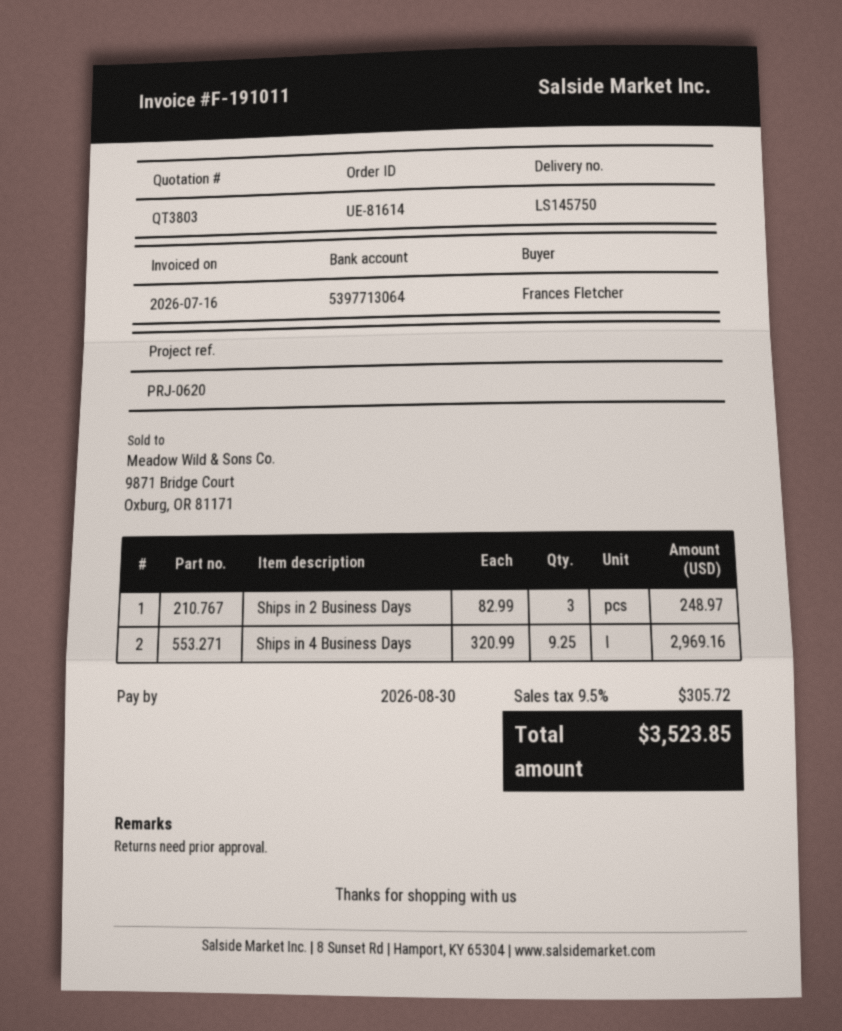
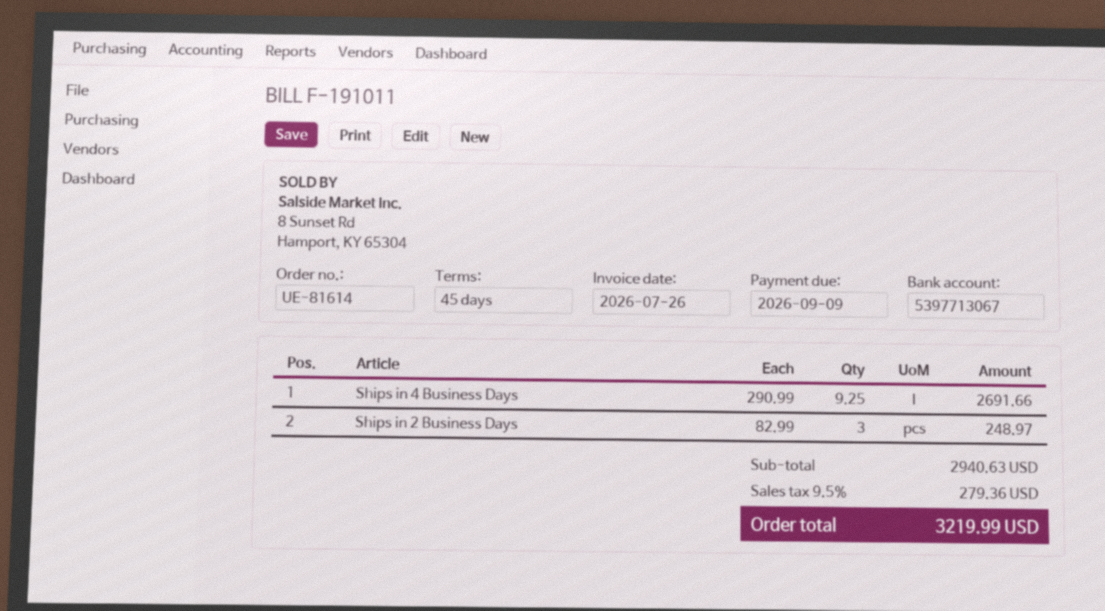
invoice date: 2026-07-16 -> 2026-07-26
due date: 2026-08-30 -> 2026-09-09
bank account: 5397713064 -> 5397713067
Ships in 4 Business Days: 9.25 x 320.99 = 2969.16 -> 9.25 x 290.99 = 2691.66
tax: 9.5% = 305.72 -> 9.5% = 279.36
total: 3523.85 -> 3219.99

